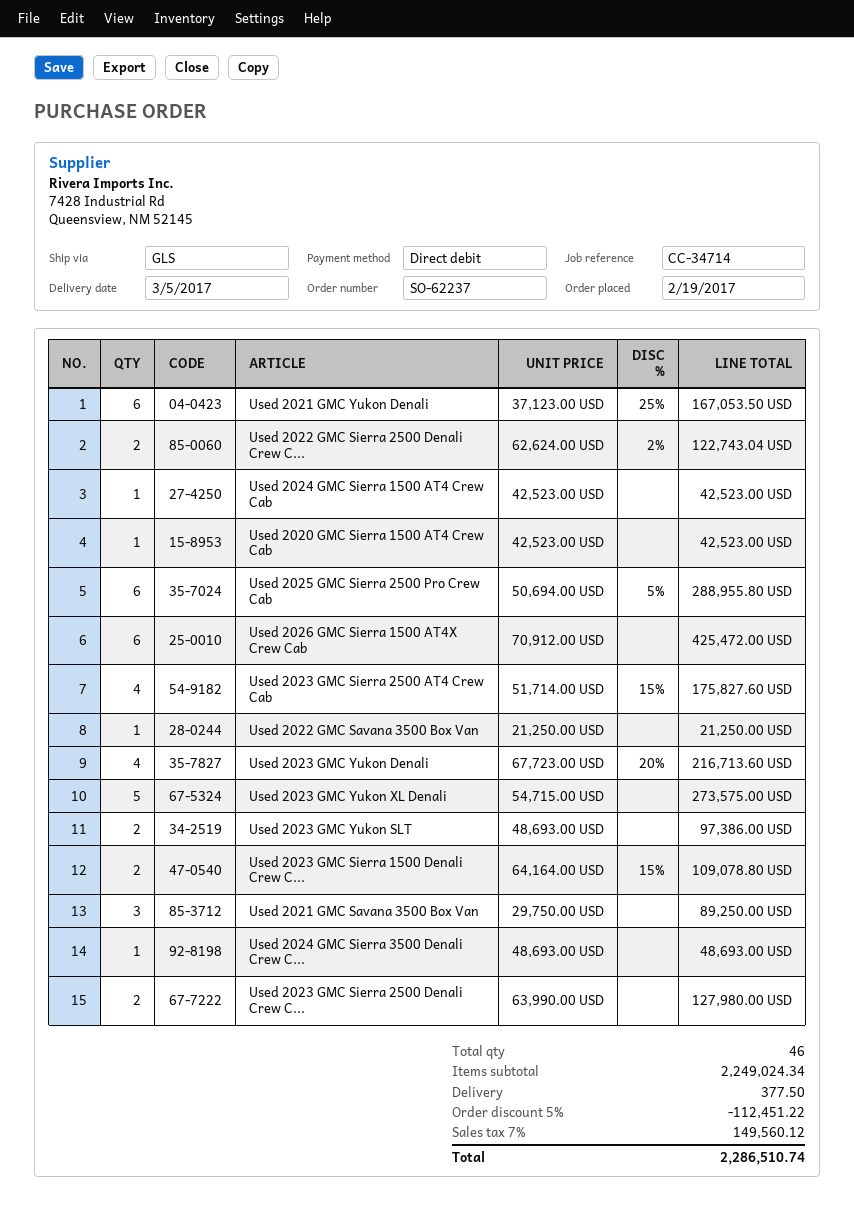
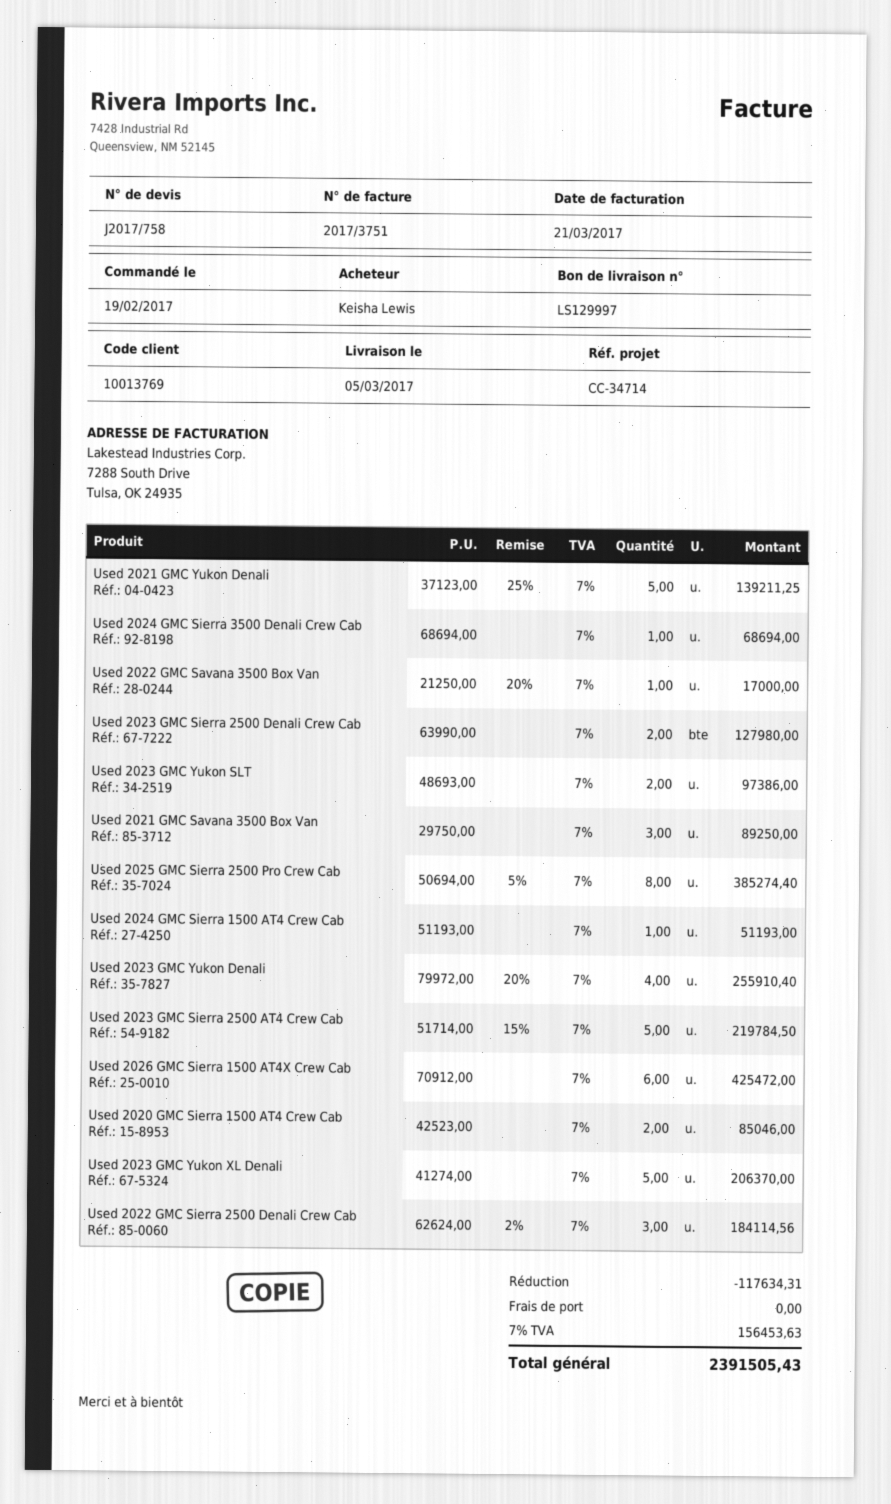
Used 2021 GMC Yukon Denali: 6 x 37123.00 - 25% = 167053.50 -> 5 x 37123.00 - 25% = 139211.25
Used 2022 GMC Sierra 2500 Denali Crew C...: 2 x 62624.00 - 2% = 122743.04 -> 3 x 62624.00 - 2% = 184114.56
Used 2024 GMC Sierra 1500 AT4 Crew Cab: 1 x 42523.00 = 42523.00 -> 1 x 51193.00 = 51193.00
Used 2020 GMC Sierra 1500 AT4 Crew Cab: 1 x 42523.00 = 42523.00 -> 2 x 42523.00 = 85046.00
Used 2025 GMC Sierra 2500 Pro Crew Cab: 6 x 50694.00 - 5% = 288955.80 -> 8 x 50694.00 - 5% = 385274.40
Used 2023 GMC Sierra 2500 AT4 Crew Cab: 4 x 51714.00 - 15% = 175827.60 -> 5 x 51714.00 - 15% = 219784.50
Used 2022 GMC Savana 3500 Box Van: 1 x 21250.00 = 21250.00 -> 1 x 21250.00 - 20% = 17000.00
Used 2023 GMC Yukon Denali: 4 x 67723.00 - 20% = 216713.60 -> 4 x 79972.00 - 20% = 255910.40
Used 2023 GMC Yukon XL Denali: 5 x 54715.00 = 273575.00 -> 5 x 41274.00 = 206370.00
Used 2023 GMC Sierra 1500 Denali Crew C...: 2 x 64164.00 - 15% = 109078.80 -> none
Used 2024 GMC Sierra 3500 Denali Crew C...: 1 x 48693.00 = 48693.00 -> 1 x 68694.00 = 68694.00
discount: 112451.22 -> 117634.31
shipping: 377.50 -> 0.00
tax: 7% = 149560.12 -> 7% = 156453.63
total: 2286510.74 -> 2391505.43

